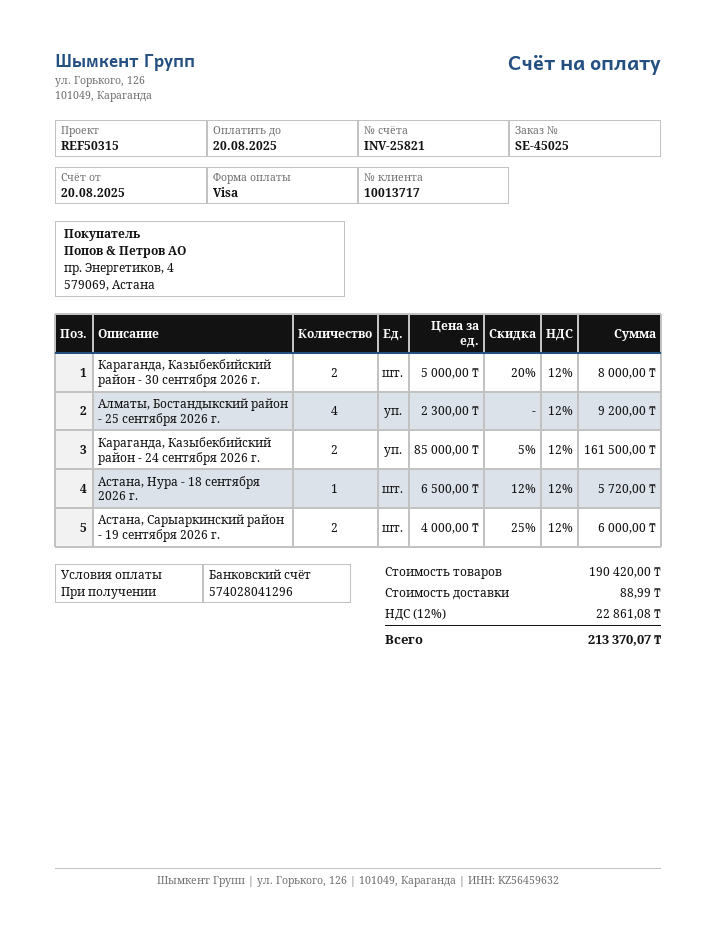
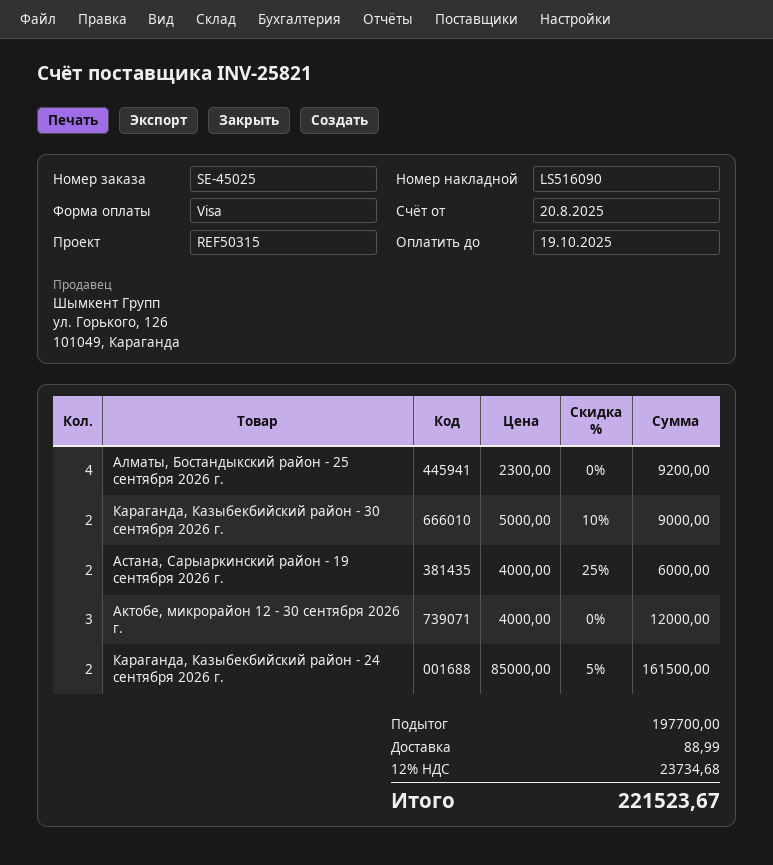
due date: 2025-08-20 -> 2025-10-19
Караганда, Казыбекбийский район - 30 сентября 2026 г.: 2 x 5000.00 - 20% = 8000.00 -> 2 x 5000.00 - 10% = 9000.00
Астана, Нура - 18 сентября 2026 г.: 1 x 6500.00 - 12% = 5720.00 -> none
Актобе, микрорайон 12 - 30 сентября 2026 г.: none -> 3 x 4000.00 = 12000.00
subtotal: 190420.00 -> 197700.00
tax: 12% = 22861.08 -> 12% = 23734.68
total: 213370.07 -> 221523.67

